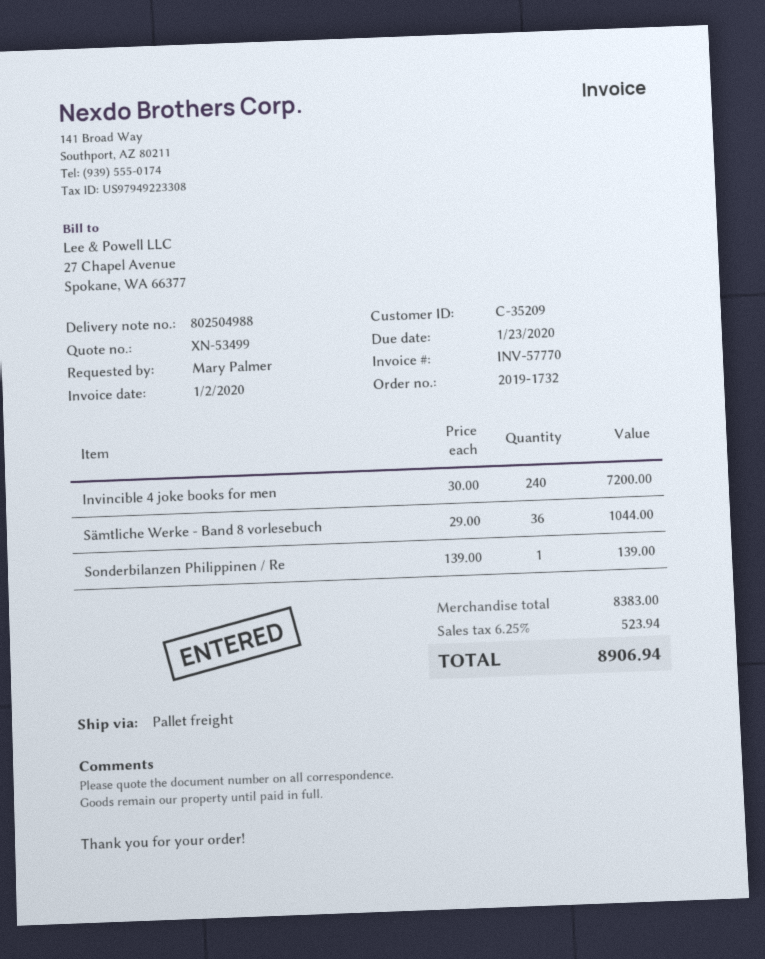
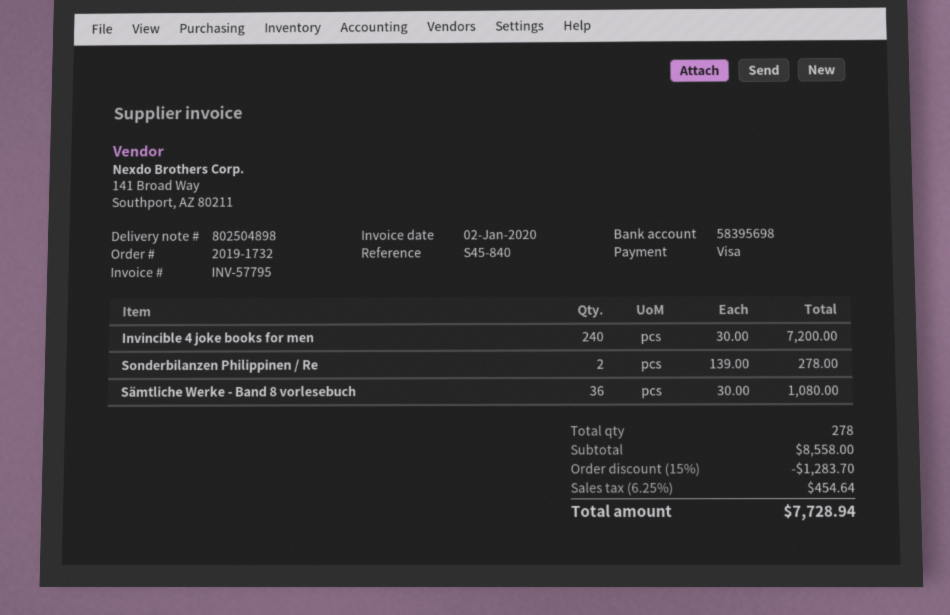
delivery note number: 802504988 -> 802504898
invoice number: INV-57770 -> INV-57795
Sämtliche Werke - Band 8 vorlesebuch: 36 x 29.00 = 1044.00 -> 36 x 30.00 = 1080.00
Sonderbilanzen Philippinen / Re: 1 x 139.00 = 139.00 -> 2 x 139.00 = 278.00
subtotal: 8383.00 -> 8558.00
discount: none -> 15% = 1283.70
tax: 6.25% = 523.94 -> 6.25% = 454.64
total: 8906.94 -> 7728.94

